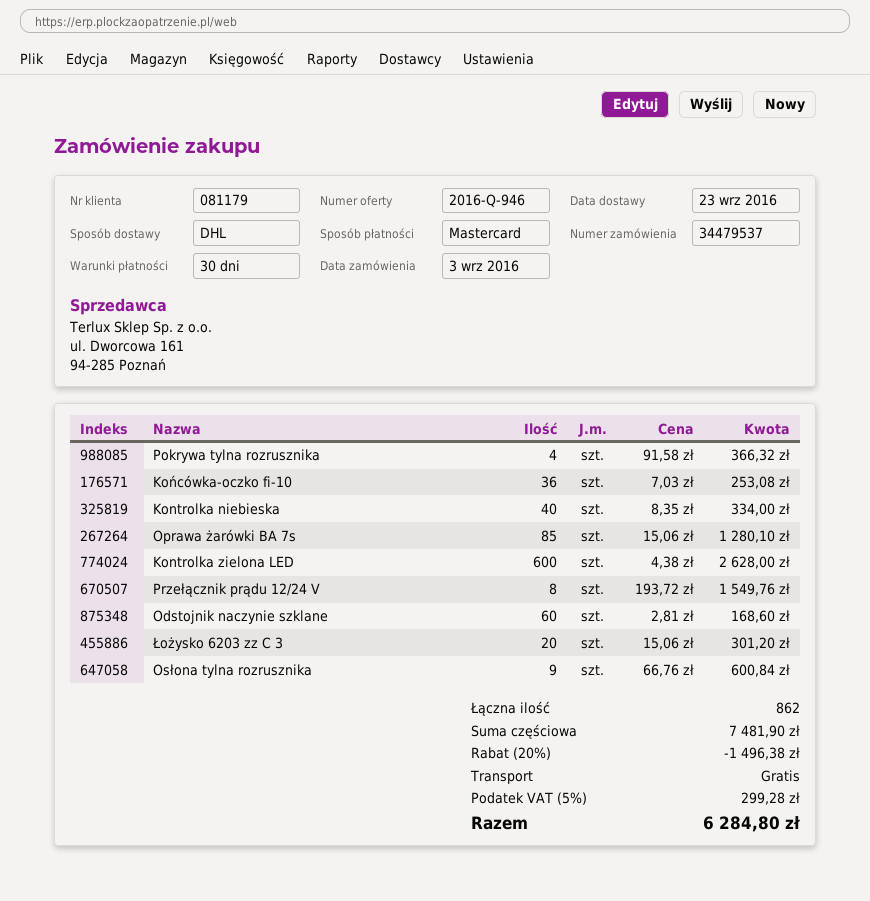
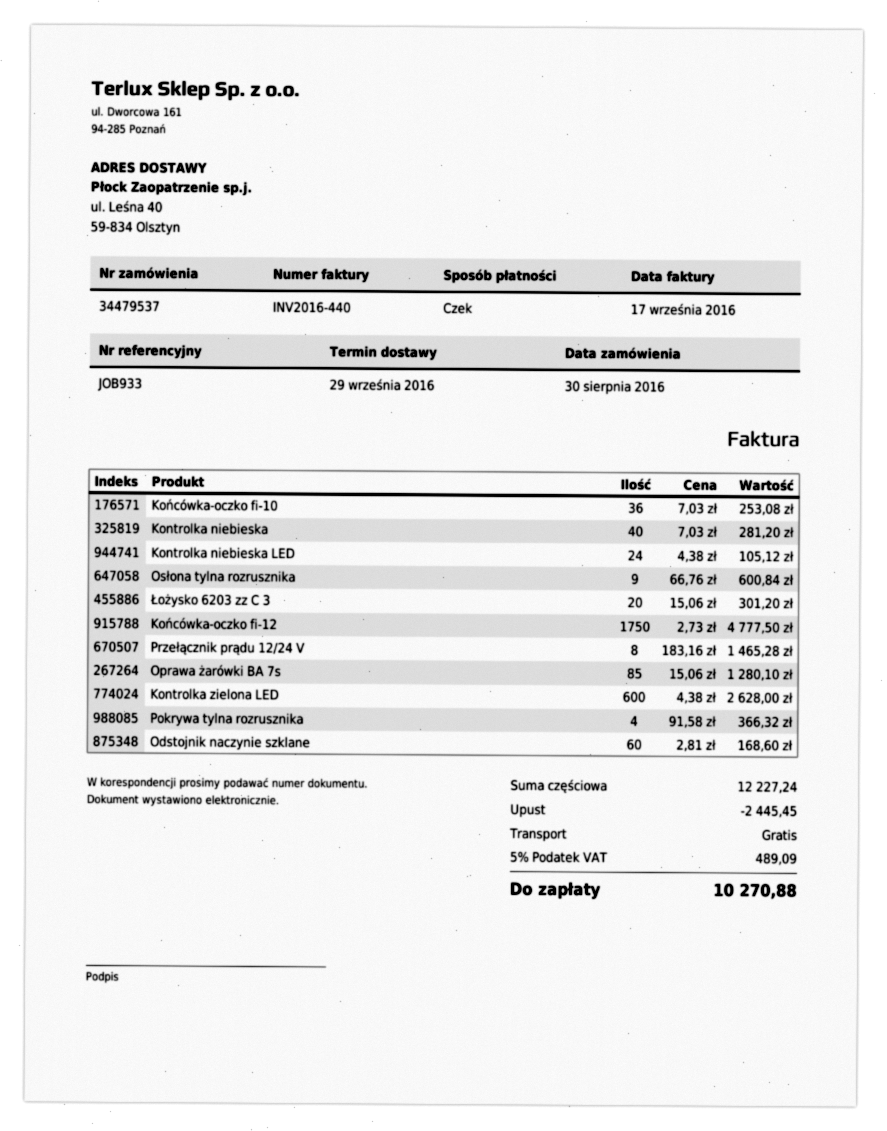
order date: 2016-09-03 -> 2016-08-30
delivery date: 2016-09-23 -> 2016-09-29
payment method: Mastercard -> cheque
Kontrolka niebieska: 40 x 8.35 = 334.00 -> 40 x 7.03 = 281.20
Przełącznik prądu 12/24 V: 8 x 193.72 = 1549.76 -> 8 x 183.16 = 1465.28
Kontrolka niebieska LED: none -> 24 x 4.38 = 105.12
Końcówka-oczko fi-12: none -> 1750 x 2.73 = 4777.50
subtotal: 7481.90 -> 12227.24
discount: 1496.38 -> 2445.45
tax: 5% = 299.28 -> 5% = 489.09
total: 6284.80 -> 10270.88

